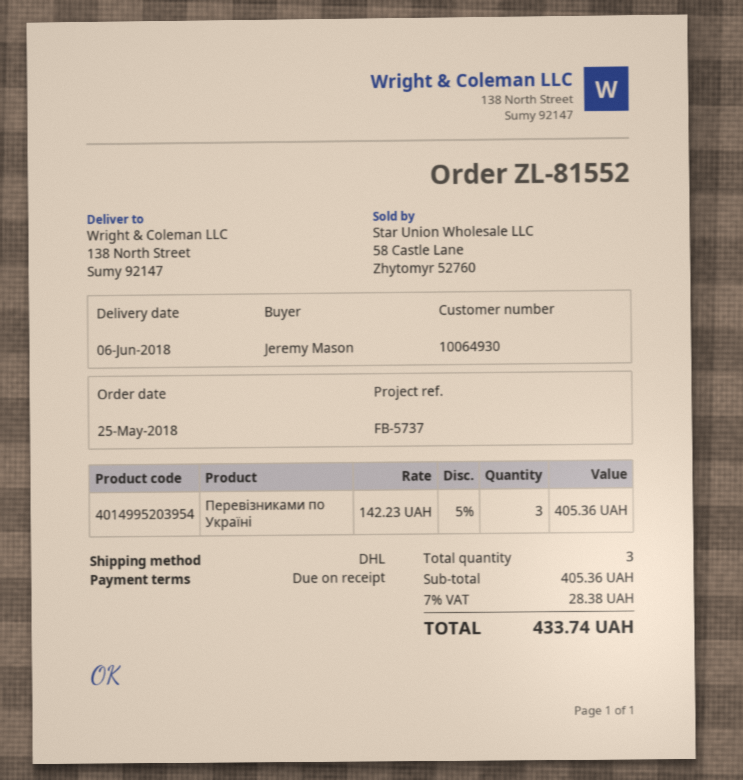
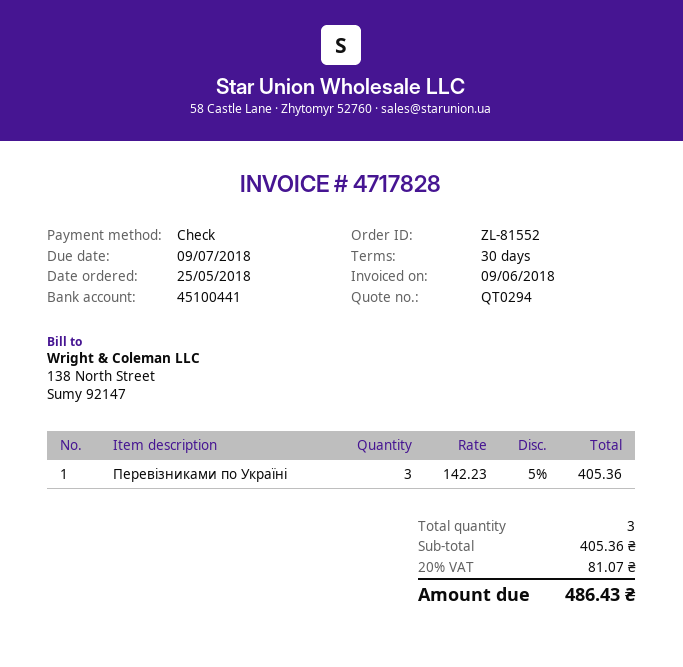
payment terms: on receipt -> 30 days
tax: 7% = 28.38 -> 20% = 81.07
total: 433.74 -> 486.43

